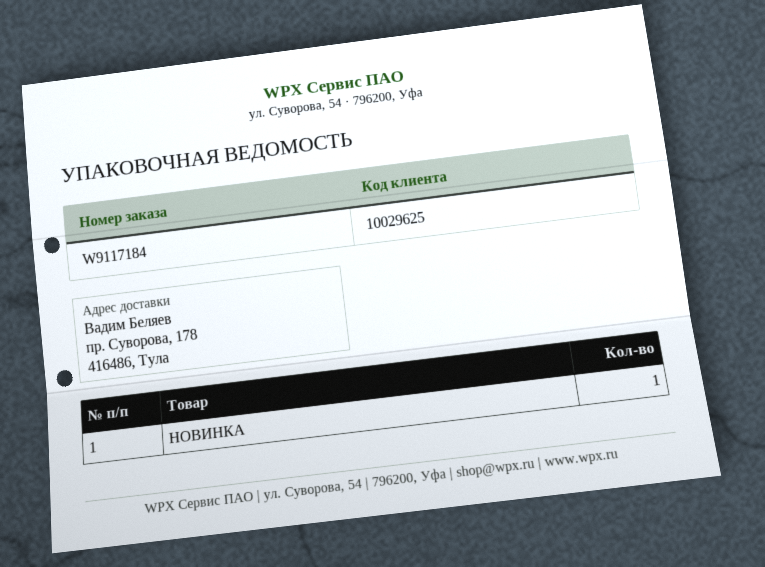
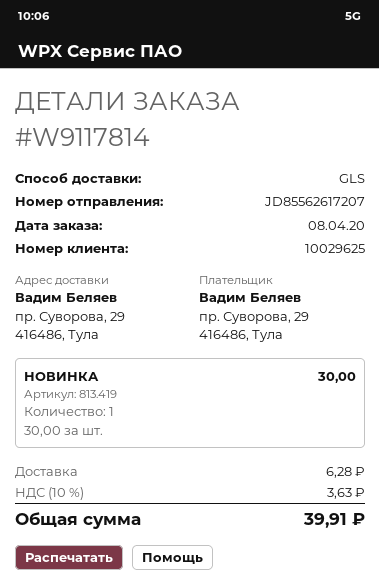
order number: W9117184 -> W9117814
ship to: пр. Суворова, 178, 416486, Тула -> пр. Суворова, 29, 416486, Тула

